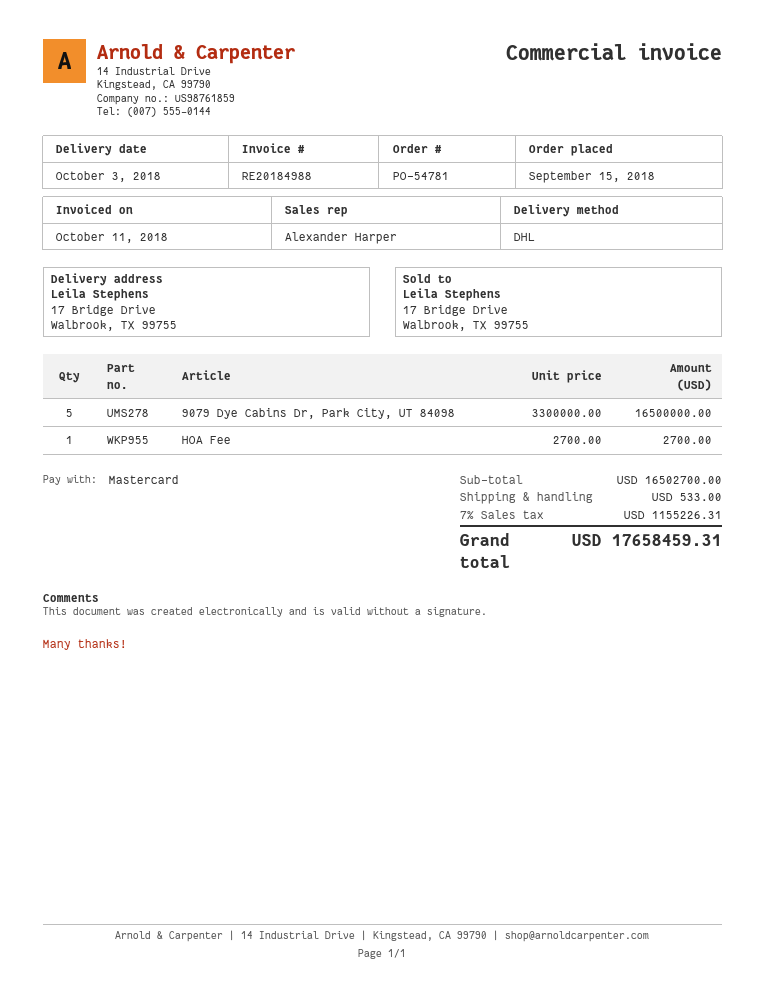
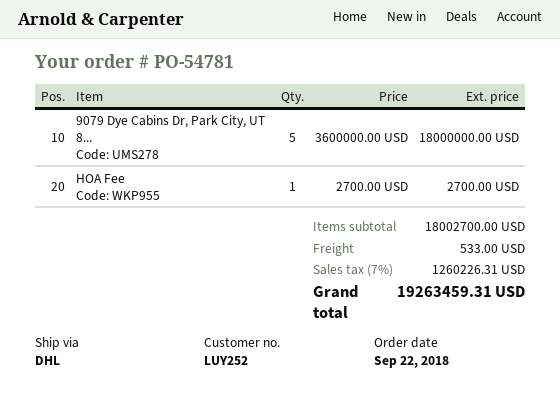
order date: 2018-09-15 -> 2018-09-22
9079 Dye Cabins Dr, Park City, UT 84098: 5 x 3300000.00 = 16500000.00 -> 5 x 3600000.00 = 18000000.00
subtotal: 16502700.00 -> 18002700.00
tax: 7% = 1155226.31 -> 7% = 1260226.31
total: 17658459.31 -> 19263459.31

